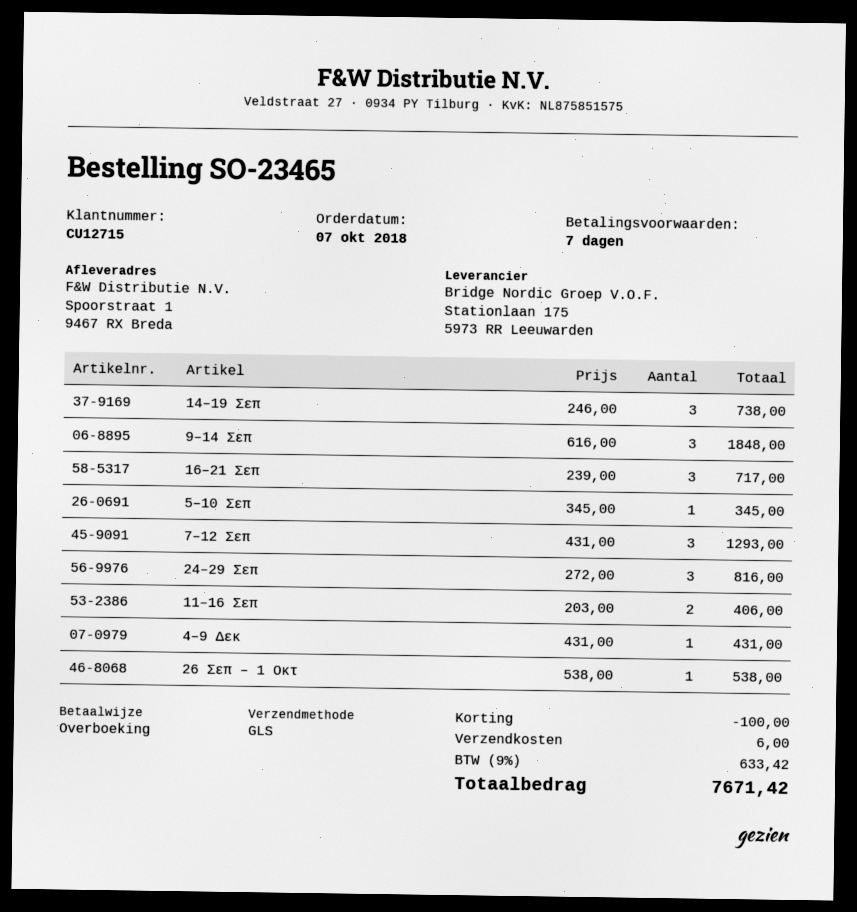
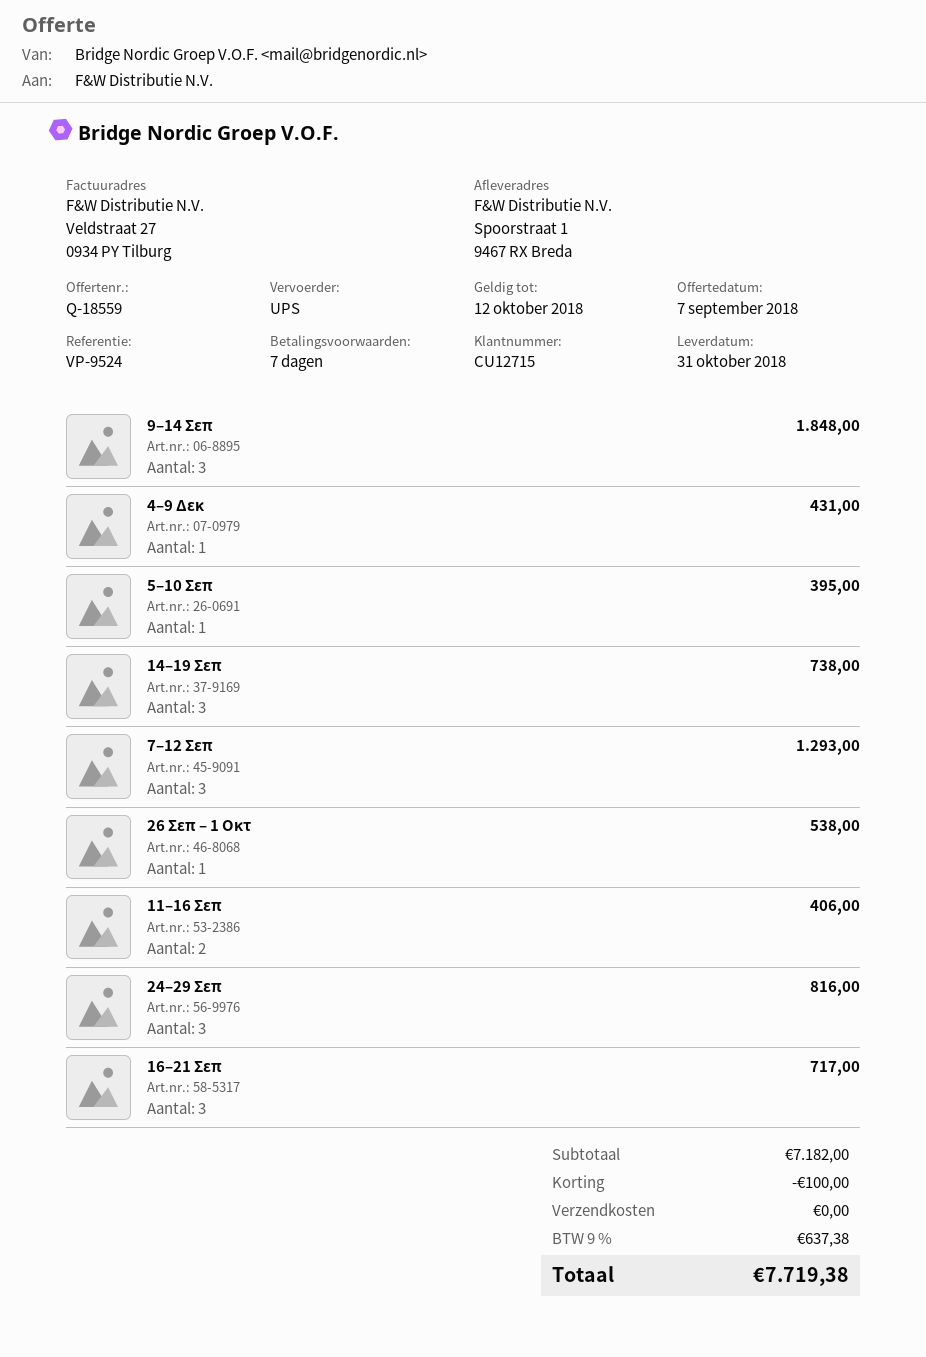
shipping method: GLS -> UPS
5–10 Σεπ: 1 for 345.00 -> 1 for 395.00
shipping: 6.00 -> 0.00
tax: 9% = 633.42 -> 9% = 637.38
total: 7671.42 -> 7719.38

